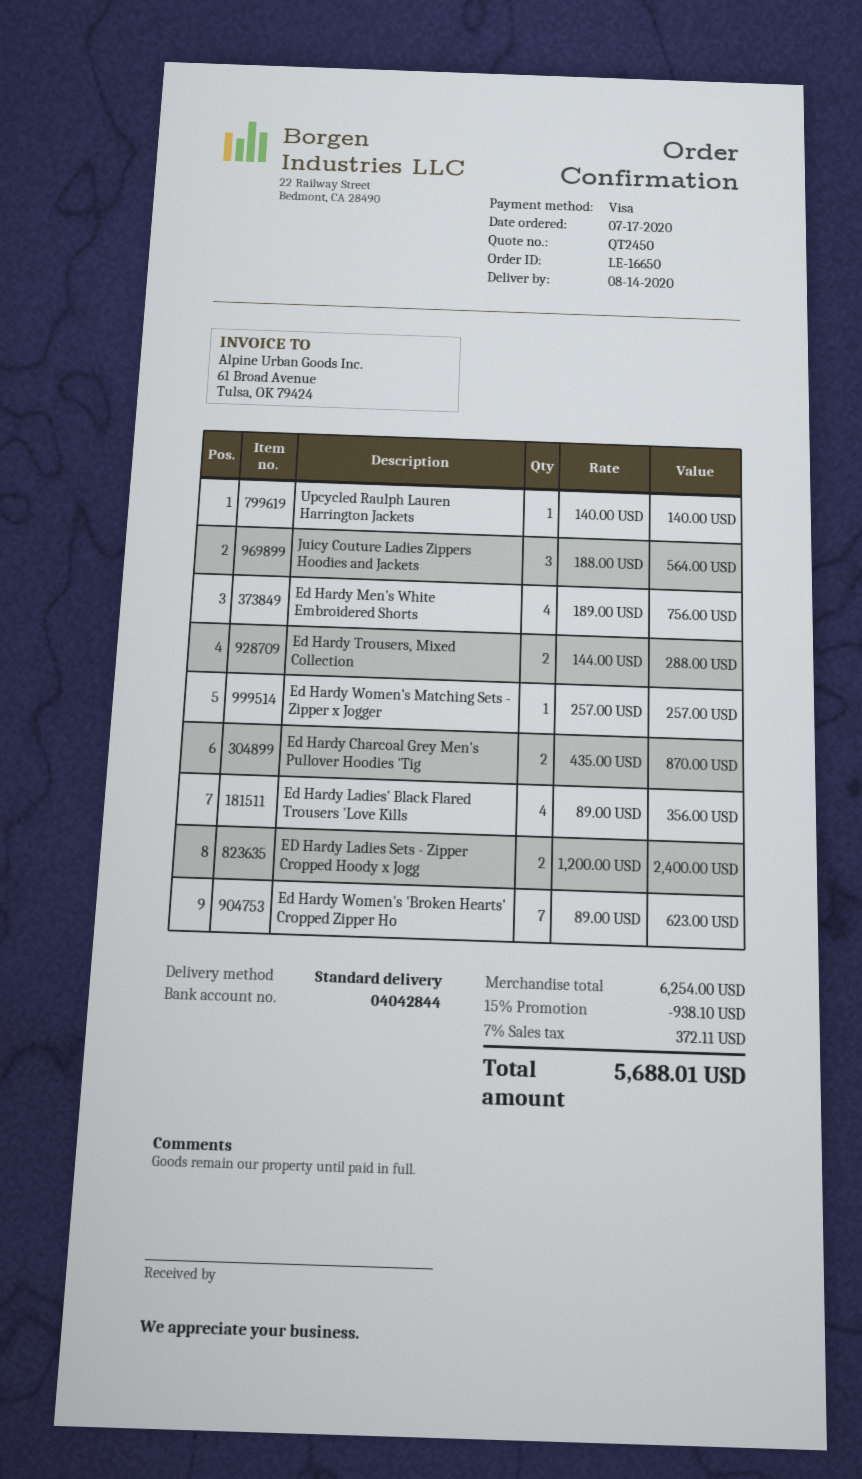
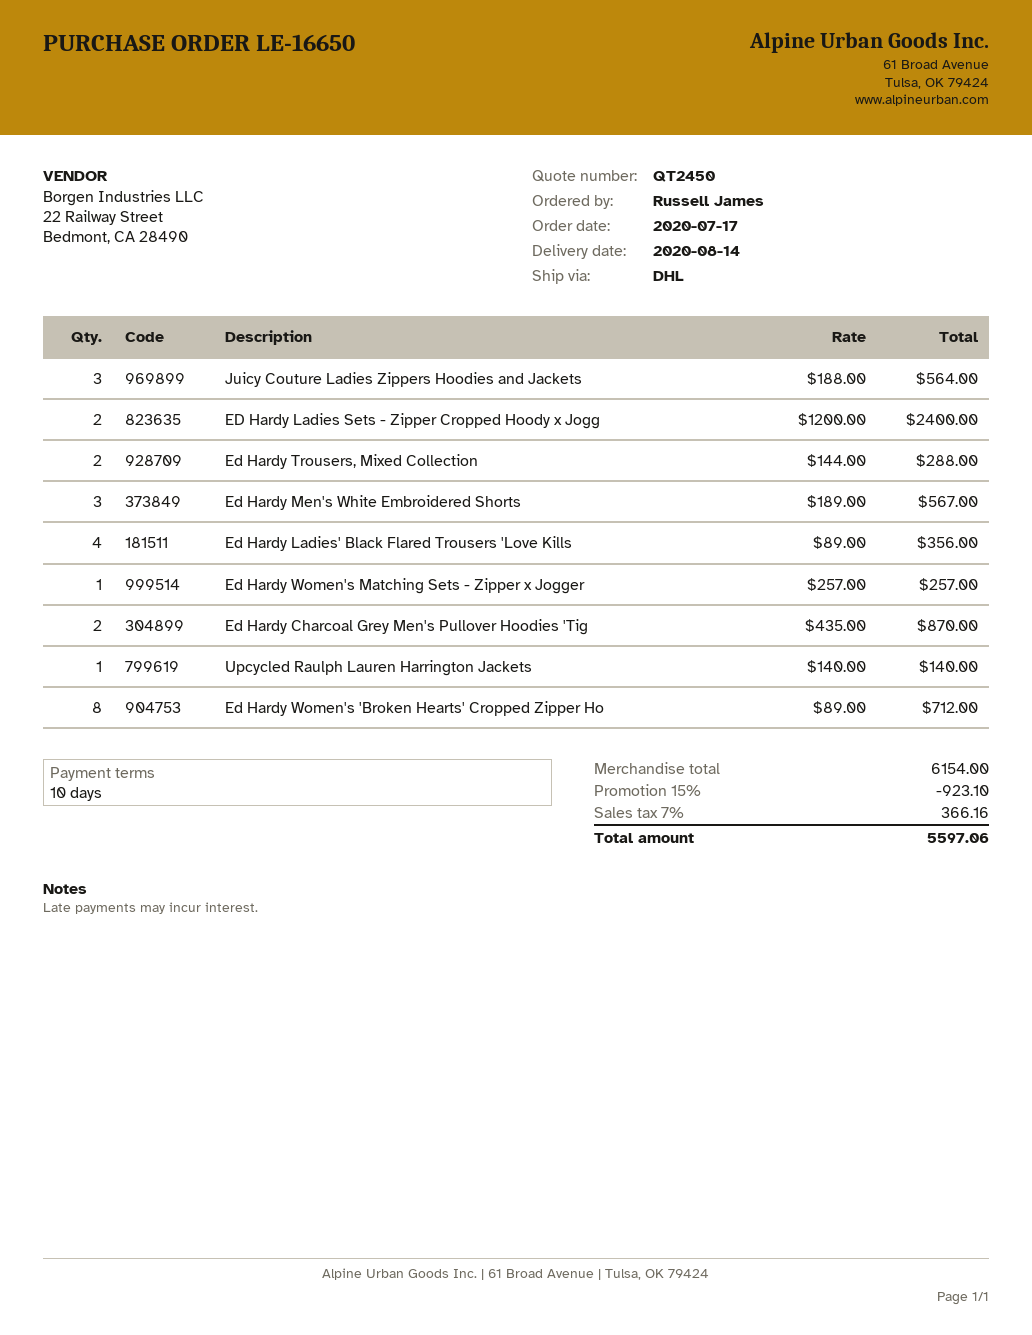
shipping method: standard -> DHL
Ed Hardy Men's White Embroidered Shorts: 4 x 189.00 = 756.00 -> 3 x 189.00 = 567.00
Ed Hardy Women's 'Broken Hearts' Cropped Zipper Ho: 7 x 89.00 = 623.00 -> 8 x 89.00 = 712.00
subtotal: 6254.00 -> 6154.00
discount: 15% = 938.10 -> 15% = 923.10
tax: 7% = 372.11 -> 7% = 366.16
total: 5688.01 -> 5597.06

